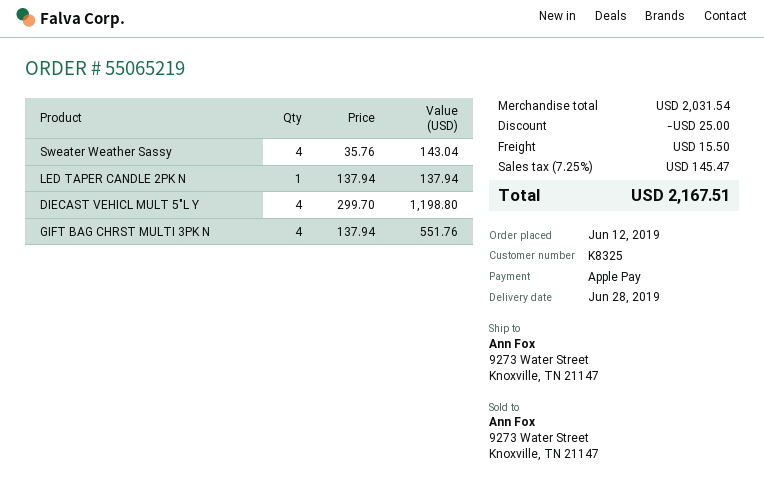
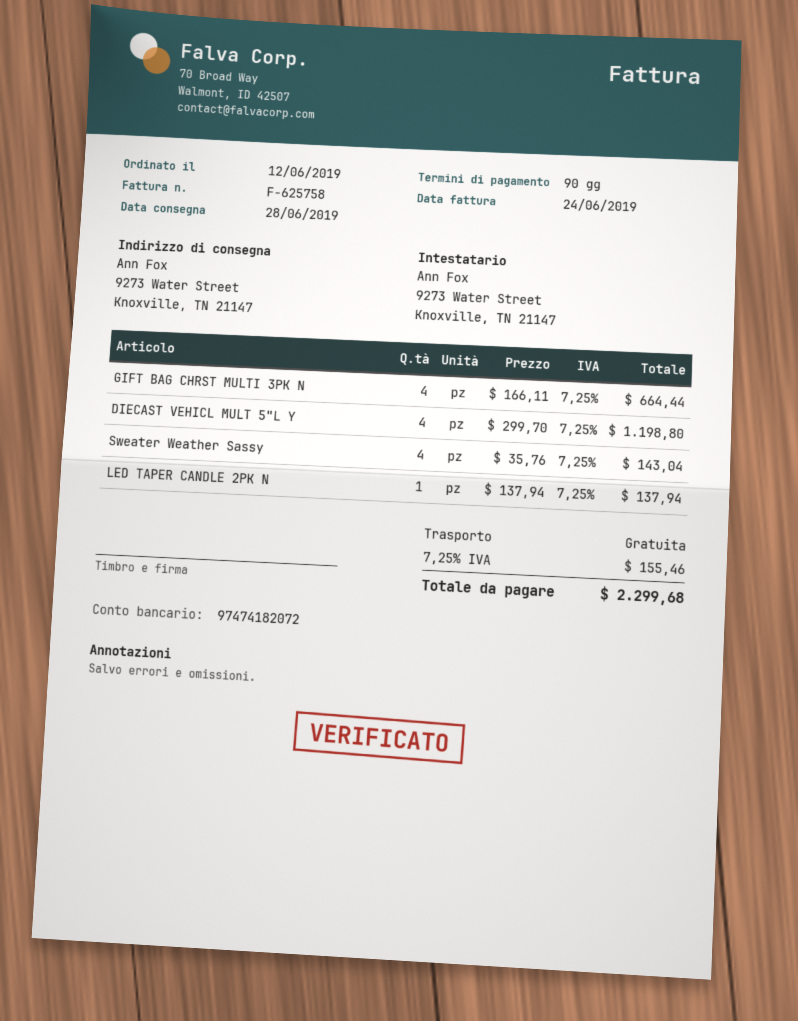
GIFT BAG CHRST MULTI 3PK N: 4 x 137.94 = 551.76 -> 4 x 166.11 = 664.44
discount: 25.00 -> none
shipping: 15.50 -> 0.00
tax: 7.25% = 145.47 -> 7.25% = 155.46
total: 2167.51 -> 2299.68

